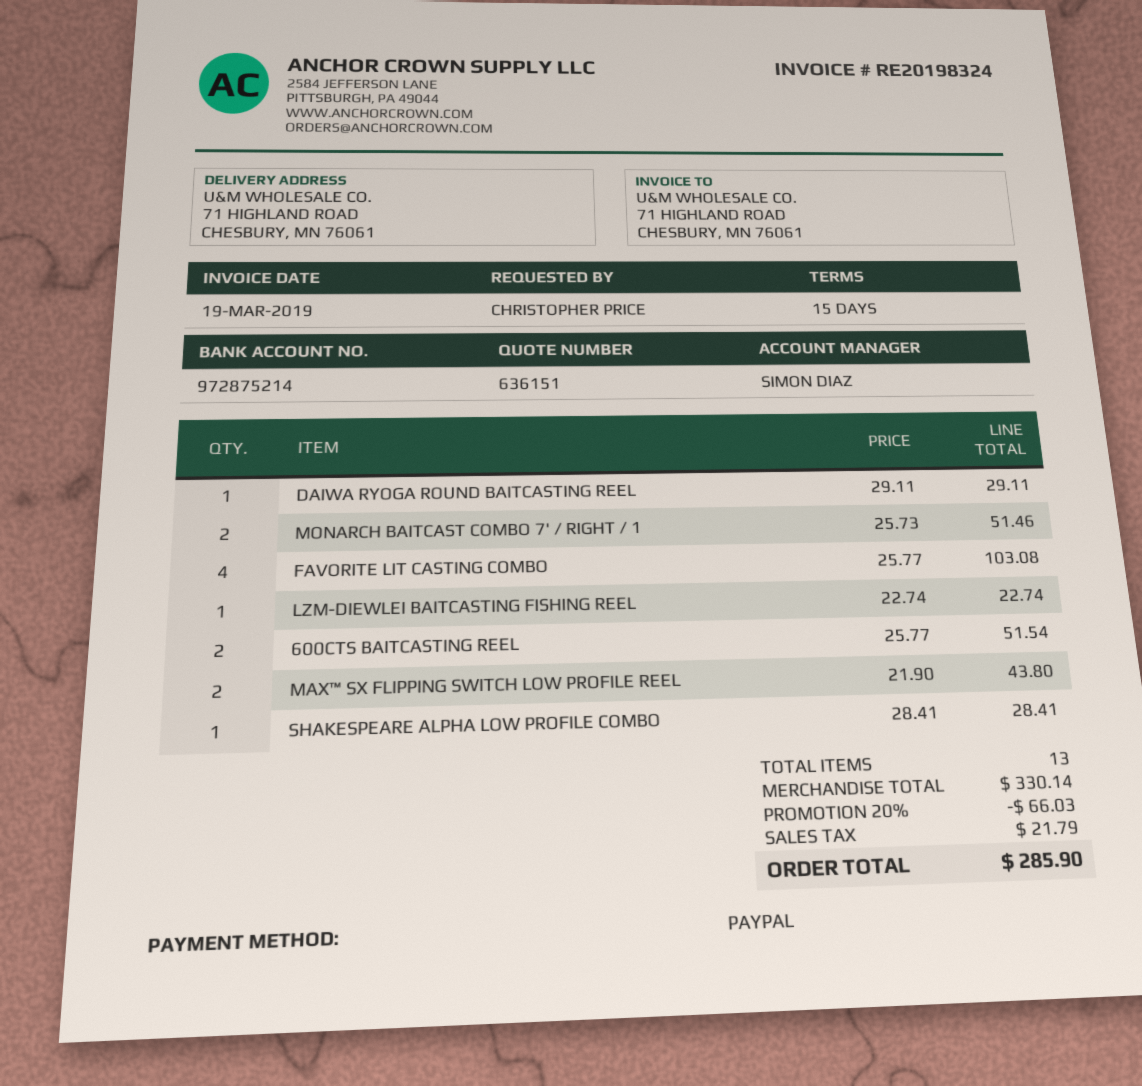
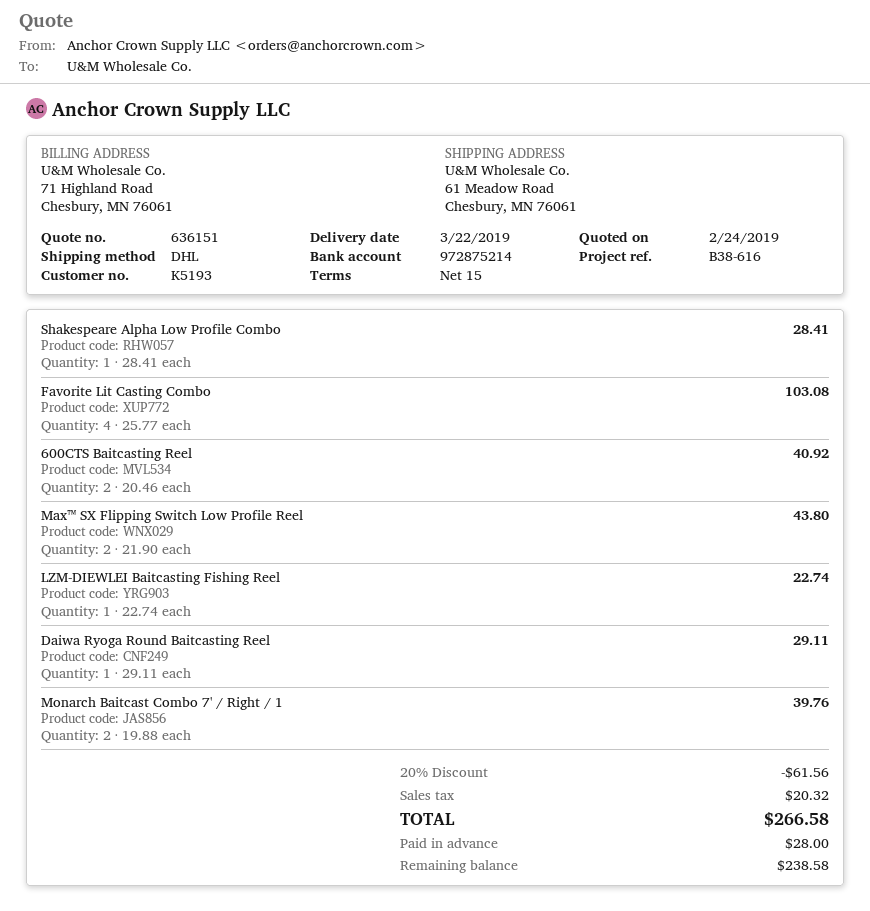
ship to: 71 HIGHLAND ROAD, CHESBURY, MN 76061 -> 61 Meadow Road, Chesbury, MN 76061
MONARCH BAITCAST COMBO 7' / RIGHT / 1: 2 x 25.73 = 51.46 -> 2 x 19.88 = 39.76
600CTS BAITCASTING REEL: 2 x 25.77 = 51.54 -> 2 x 20.46 = 40.92
discount: 20% = 66.03 -> 20% = 61.56
tax: 21.79 -> 20.32
total: 285.90 -> 266.58

